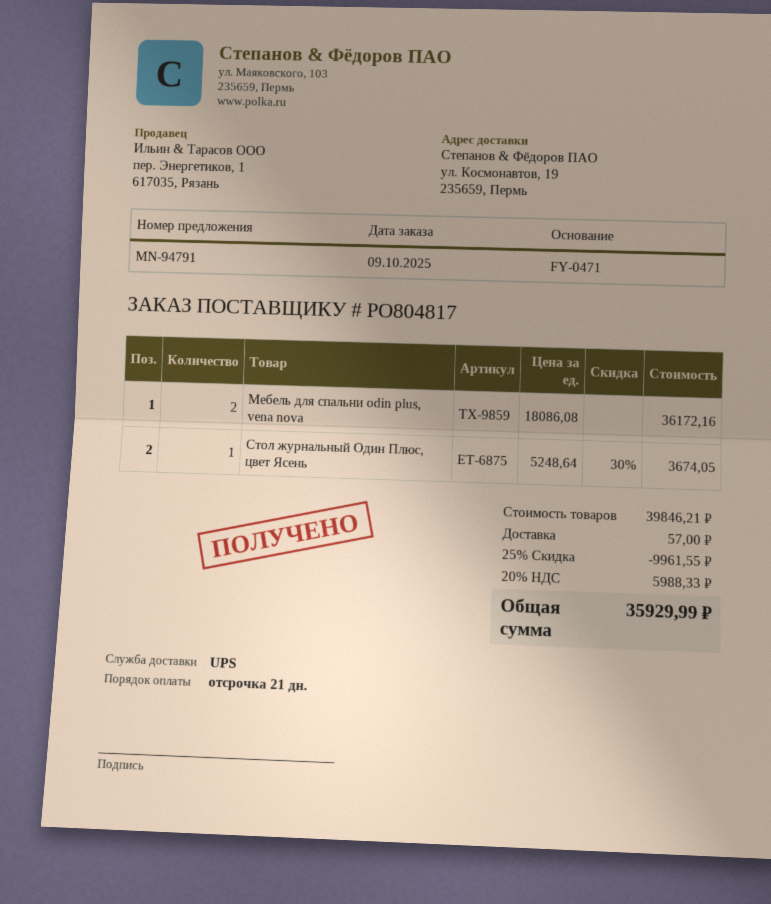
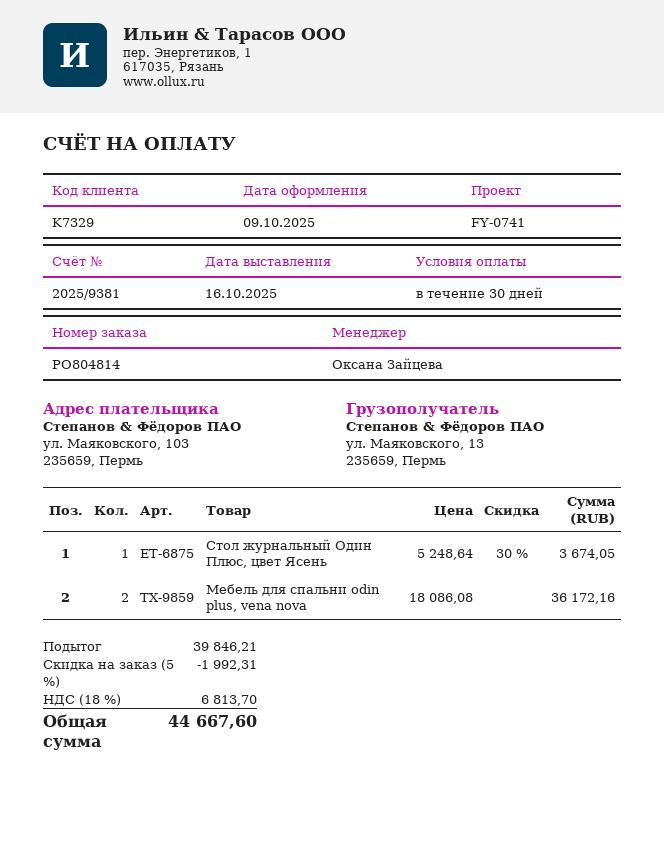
order number: PO804817 -> PO804814
payment terms: 21 days -> 30 days
reference: FY-0471 -> FY-0741
ship to: ул. Космонавтов, 19, 235659, Пермь -> ул. Маяковского, 13, 235659, Пермь
discount: 25% = 9961.55 -> 5% = 1992.31
shipping: 57.00 -> none
tax: 20% = 5988.33 -> 18% = 6813.70
total: 35929.99 -> 44667.60

